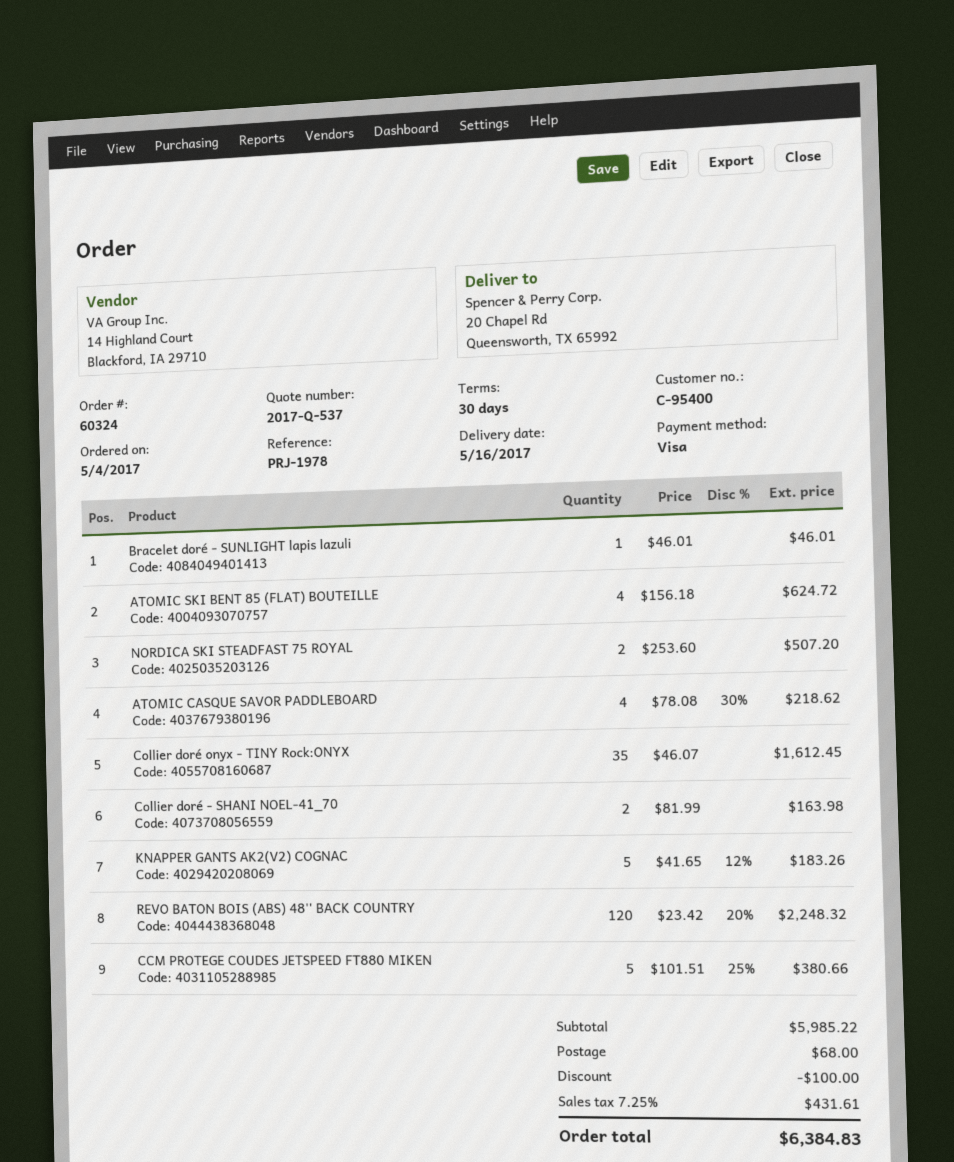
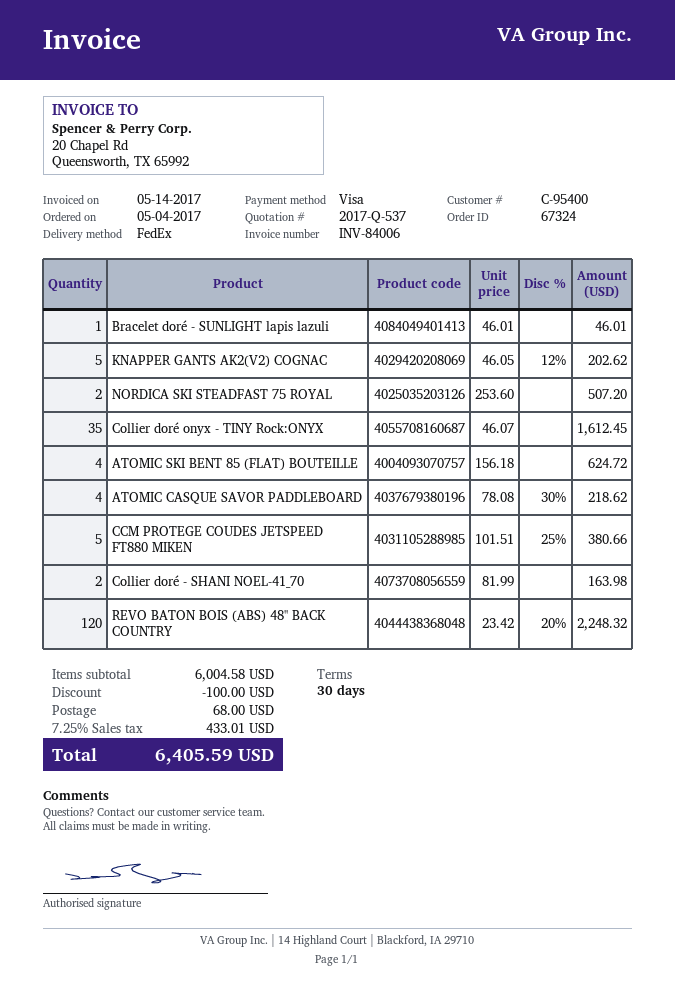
order number: 60324 -> 67324
KNAPPER GANTS AK2(V2) COGNAC: 5 x 41.65 - 12% = 183.26 -> 5 x 46.05 - 12% = 202.62
subtotal: 5985.22 -> 6004.58
tax: 7.25% = 431.61 -> 7.25% = 433.01
total: 6384.83 -> 6405.59

